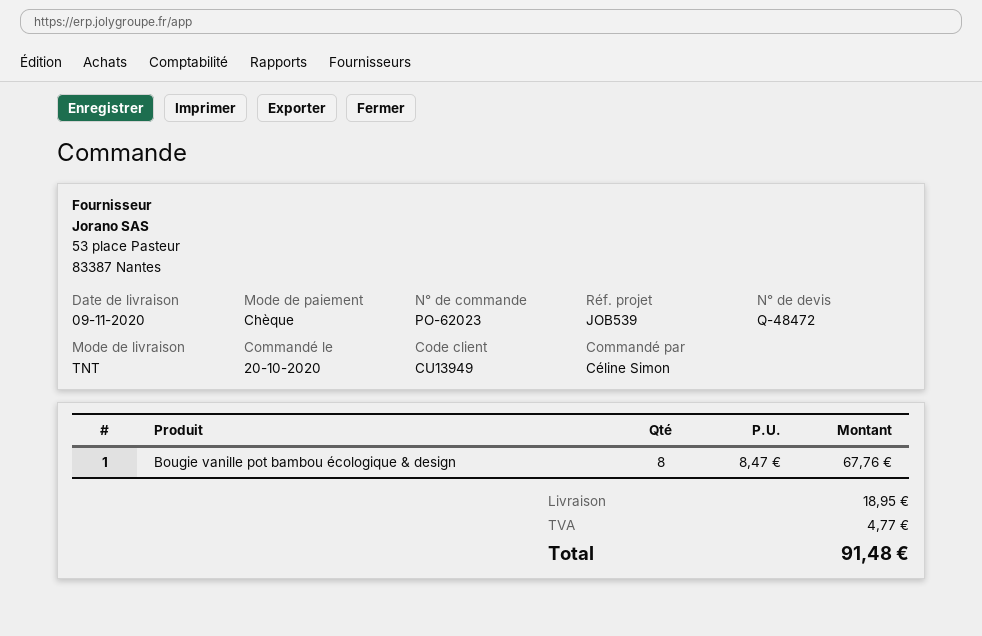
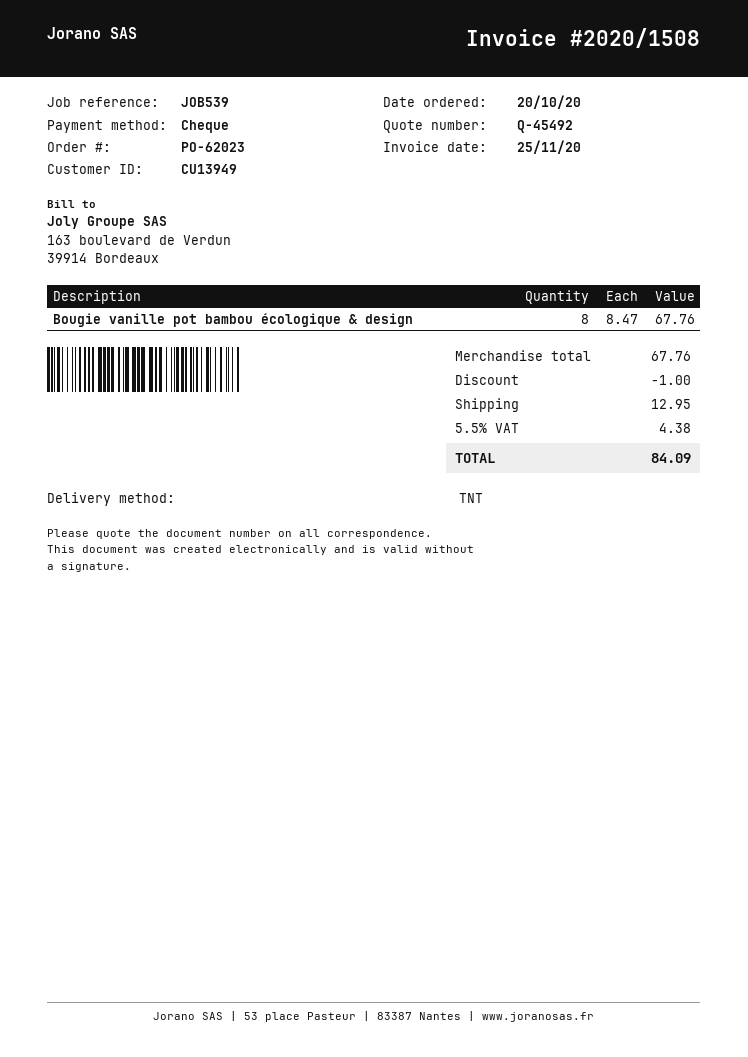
quote number: Q-48472 -> Q-45492
discount: none -> 1.00
shipping: 18.95 -> 12.95
tax: 4.77 -> 4.38
total: 91.48 -> 84.09

